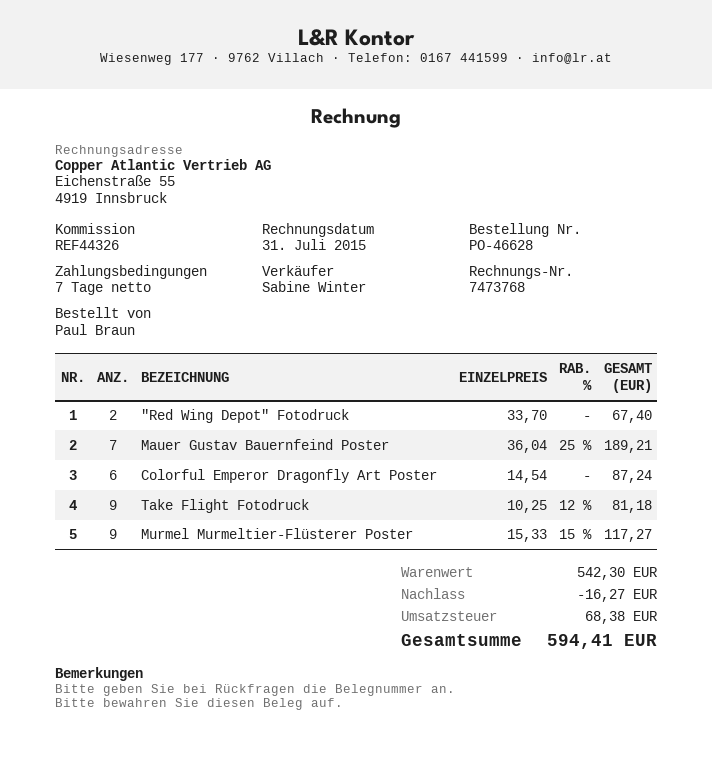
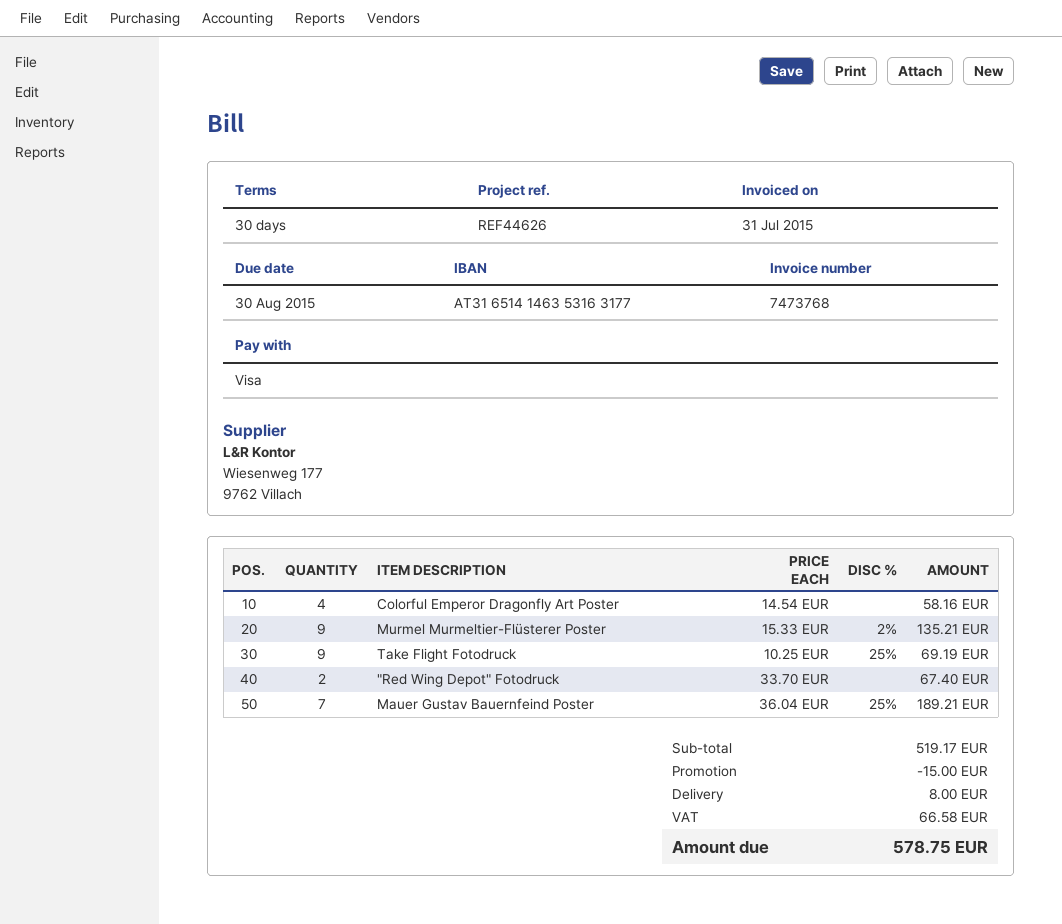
payment terms: 7 days -> 30 days
reference: REF44326 -> REF44626
Colorful Emperor Dragonfly Art Poster: 6 x 14.54 = 87.24 -> 4 x 14.54 = 58.16
Take Flight Fotodruck: 9 x 10.25 - 12% = 81.18 -> 9 x 10.25 - 25% = 69.19
Murmel Murmeltier-Flüsterer Poster: 9 x 15.33 - 15% = 117.27 -> 9 x 15.33 - 2% = 135.21
subtotal: 542.30 -> 519.17
discount: 16.27 -> 15.00
shipping: none -> 8.00
tax: 68.38 -> 66.58
total: 594.41 -> 578.75

